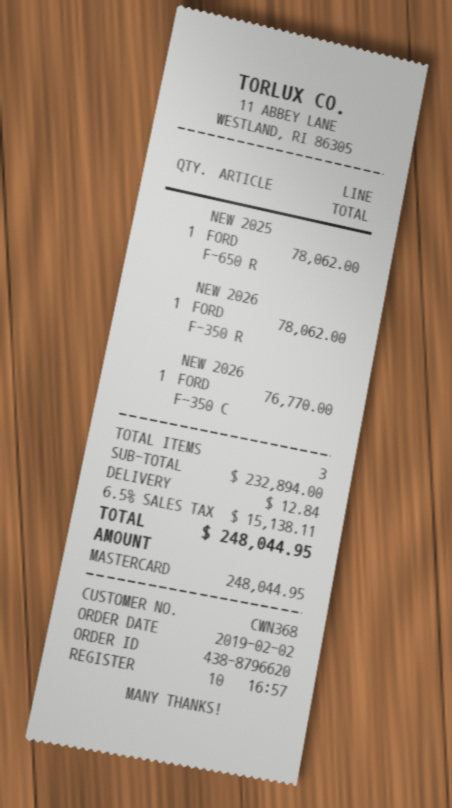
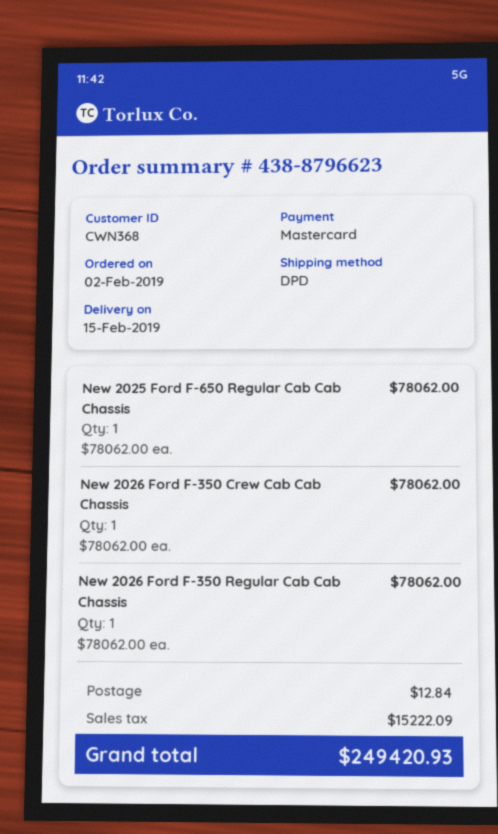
order number: 438-8796620 -> 438-8796623
NEW 2026 FORD F-350 C: 1 for 76770.00 -> 1 for 78062.00
tax: 15138.11 -> 15222.09
total: 248044.95 -> 249420.93

